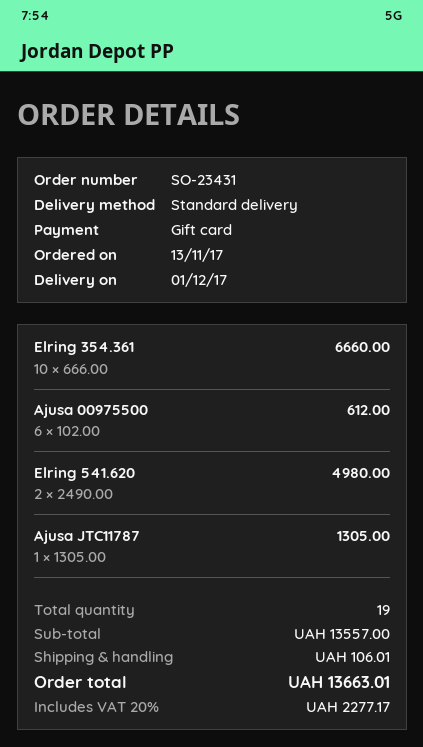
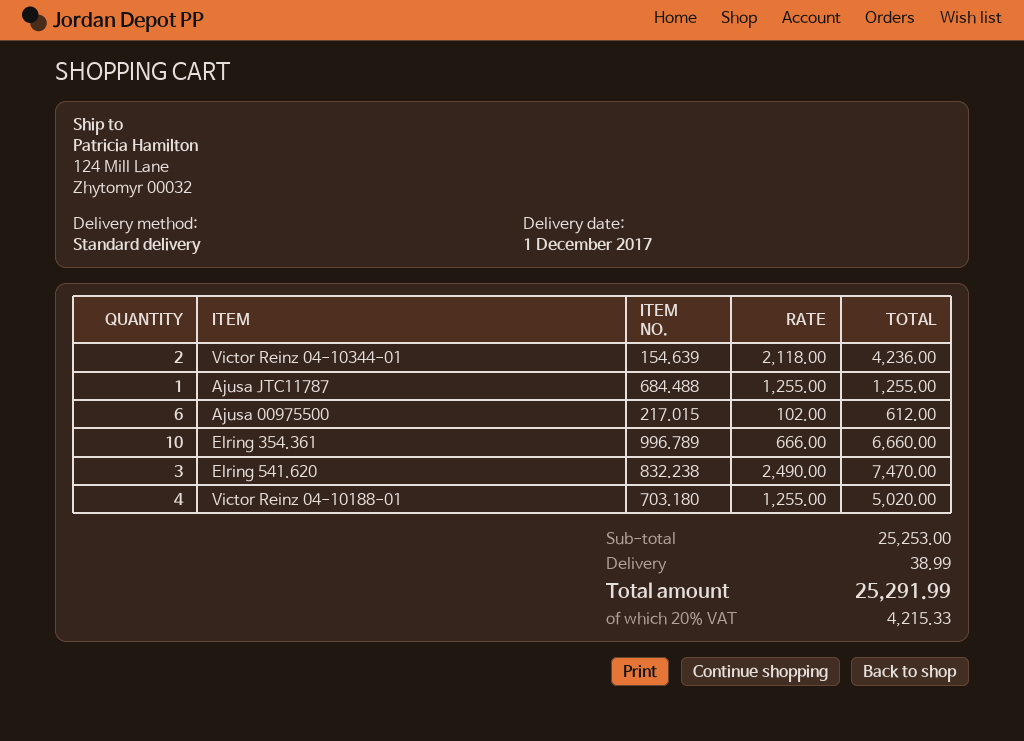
Elring 541.620: 2 x 2490.00 = 4980.00 -> 3 x 2490.00 = 7470.00
Ajusa JTC11787: 1 x 1305.00 = 1305.00 -> 1 x 1255.00 = 1255.00
Victor Reinz 04-10344-01: none -> 2 x 2118.00 = 4236.00
Victor Reinz 04-10188-01: none -> 4 x 1255.00 = 5020.00
subtotal: 13557.00 -> 25253.00
shipping: 106.01 -> 38.99
tax: 20% = 2277.17 -> 20% = 4215.33
total: 13663.01 -> 25291.99

